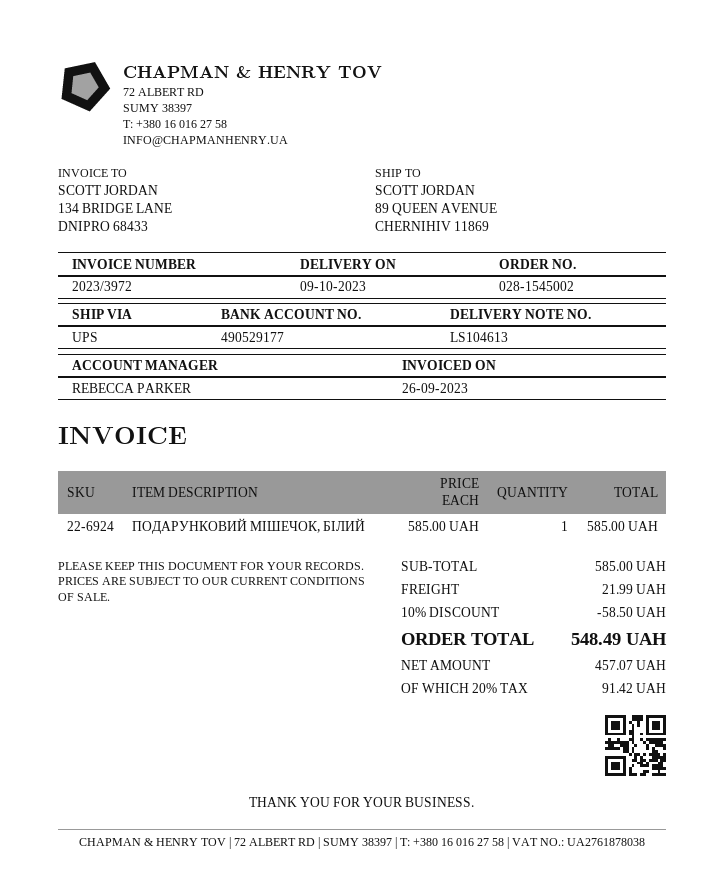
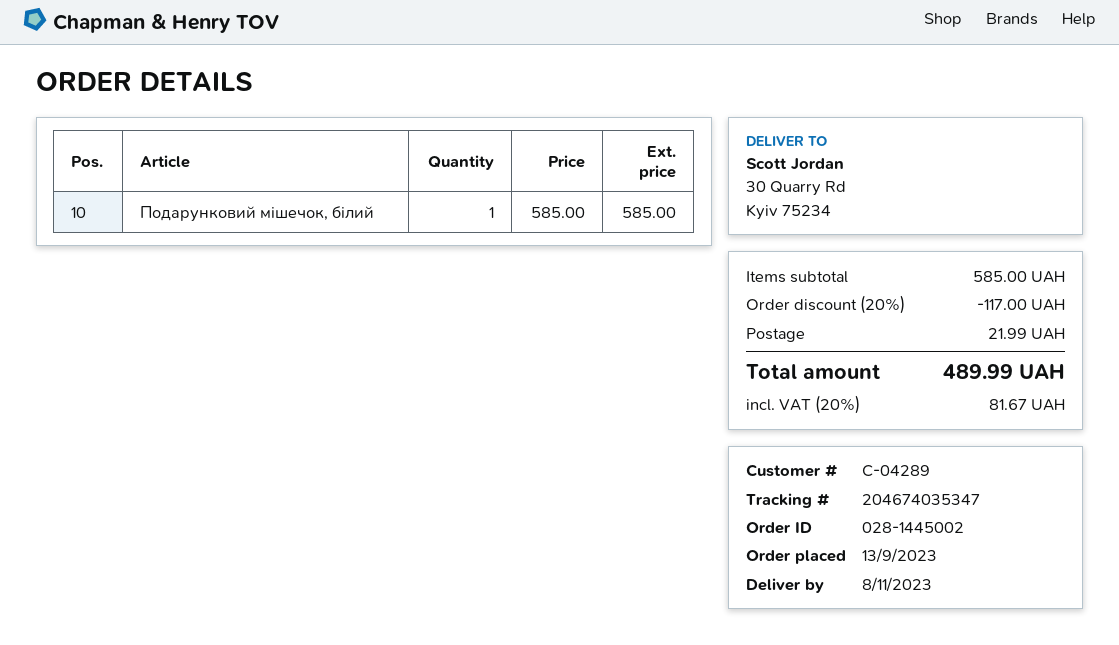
order number: 028-1545002 -> 028-1445002
delivery date: 2023-10-09 -> 2023-11-08
ship to: 89 QUEEN AVENUE, CHERNIHIV 11869 -> 30 Quarry Rd, Kyiv 75234
discount: 10% = 58.50 -> 20% = 117.00
tax: 20% = 91.42 -> 20% = 81.67
total: 548.49 -> 489.99

